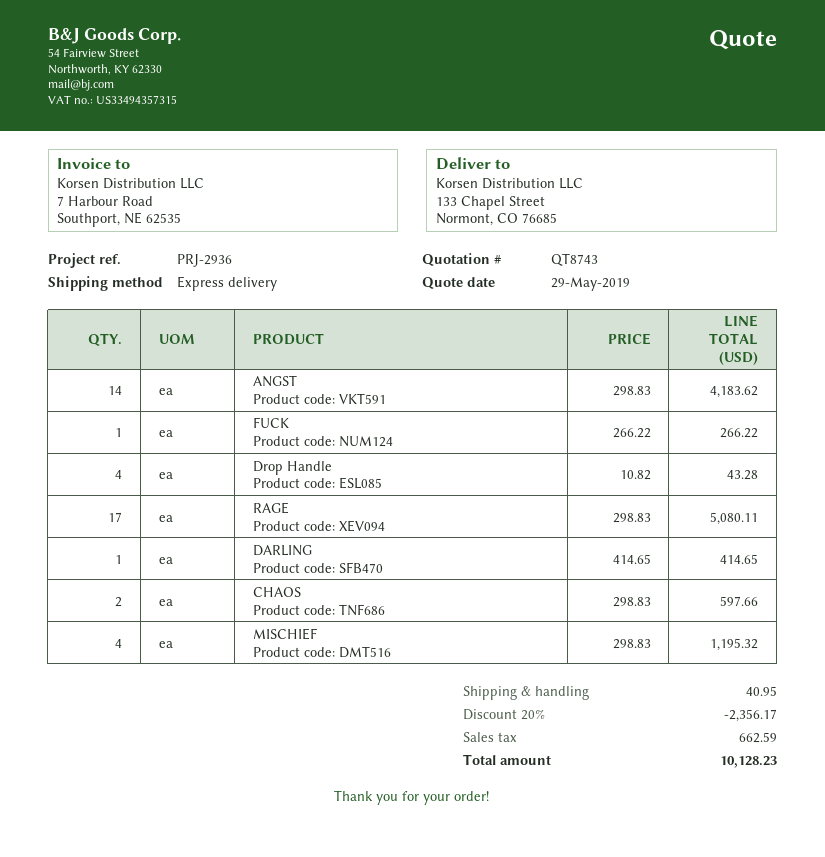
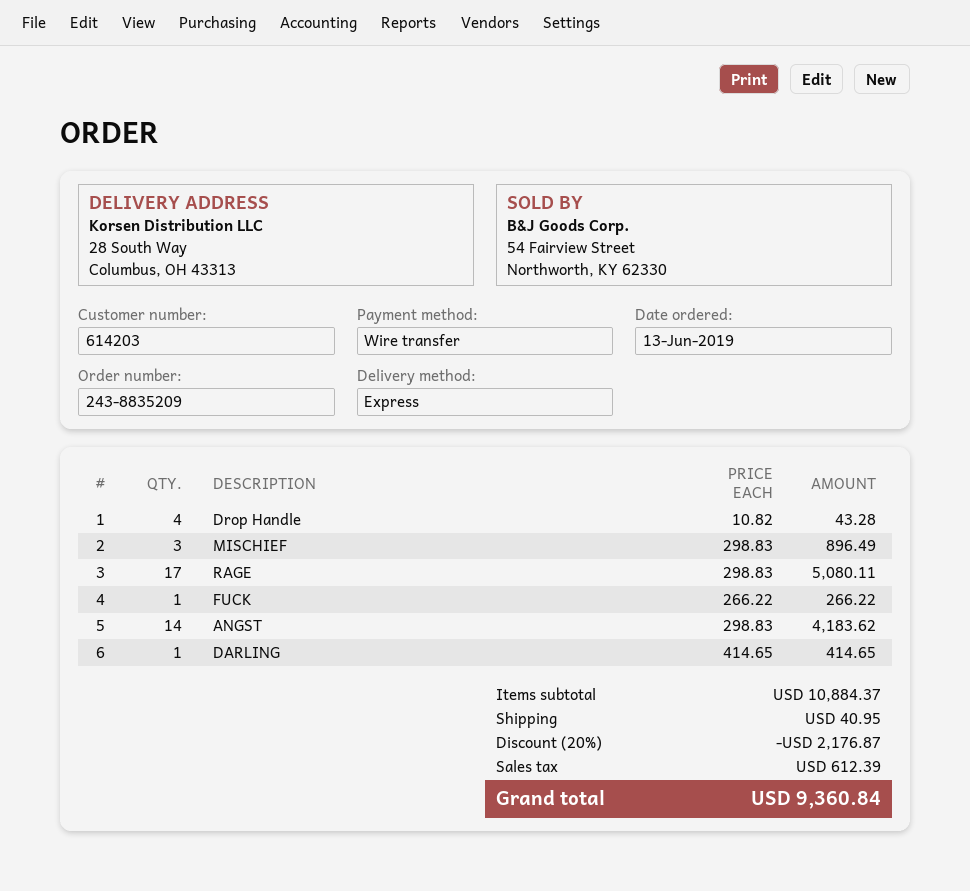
ship to: 133 Chapel Street, Normont, CO 76685 -> 28 South Way, Columbus, OH 43313
CHAOS: 2 x 298.83 = 597.66 -> none
MISCHIEF: 4 x 298.83 = 1195.32 -> 3 x 298.83 = 896.49
discount: 20% = 2356.17 -> 20% = 2176.87
tax: 662.59 -> 612.39
total: 10128.23 -> 9360.84

